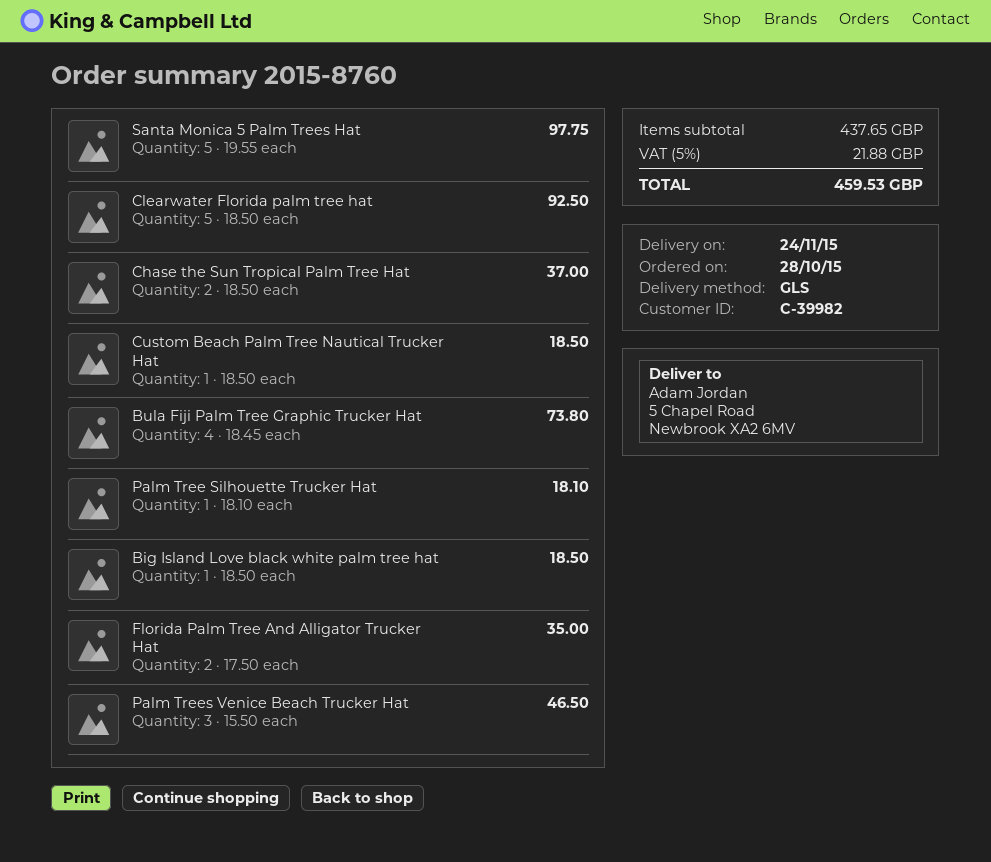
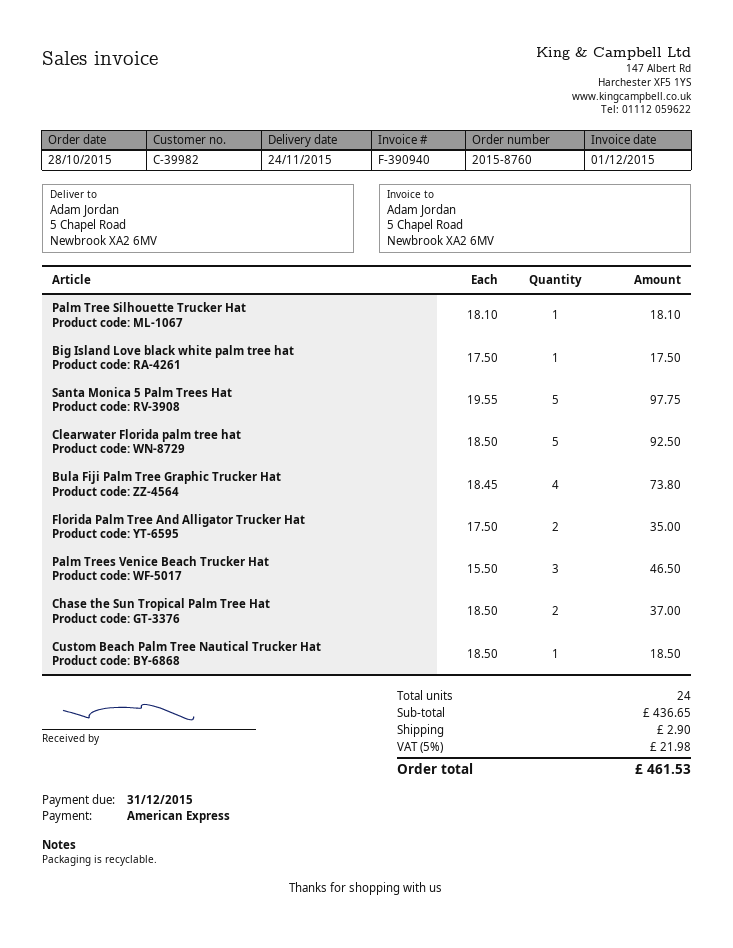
Big Island Love black white palm tree hat: 1 x 18.50 = 18.50 -> 1 x 17.50 = 17.50
subtotal: 437.65 -> 436.65
shipping: none -> 2.90
tax: 5% = 21.88 -> 5% = 21.98
total: 459.53 -> 461.53

